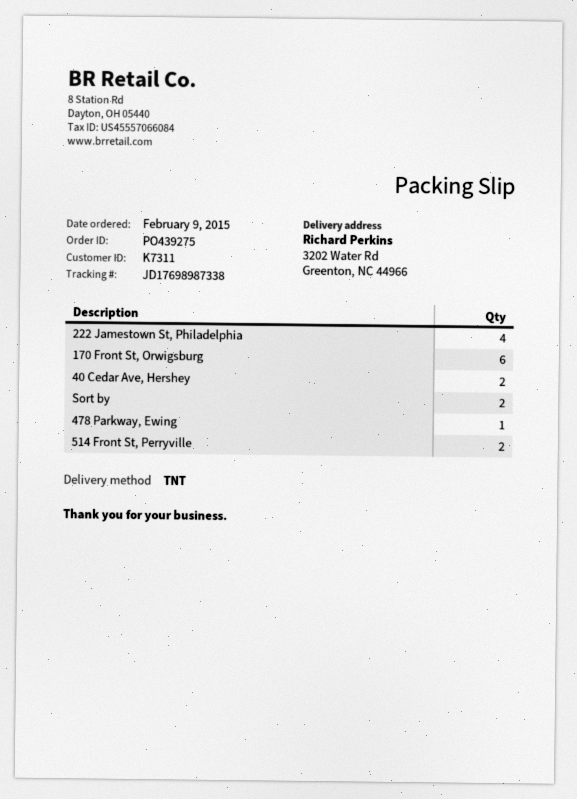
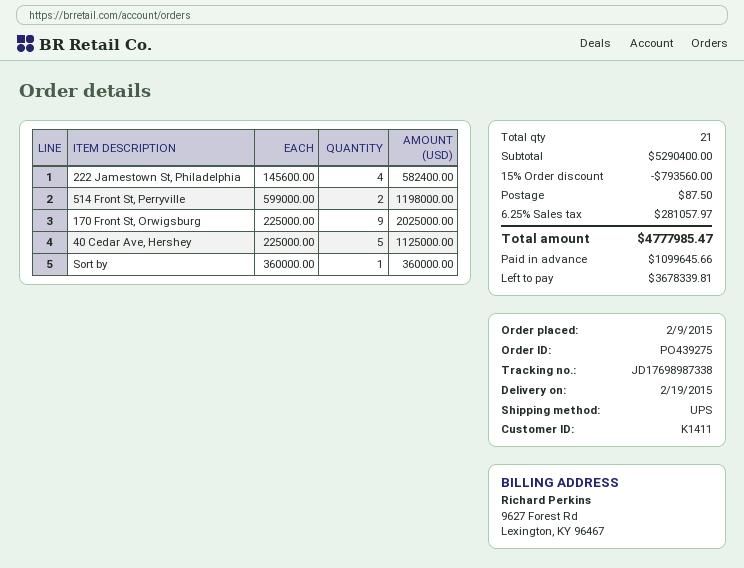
customer number: K7311 -> K1411
shipping method: TNT -> UPS
170 Front St, Orwigsburg: 6 -> 9
40 Cedar Ave, Hershey: 2 -> 5
Sort by: 2 -> 1
478 Parkway, Ewing: 1 -> none

